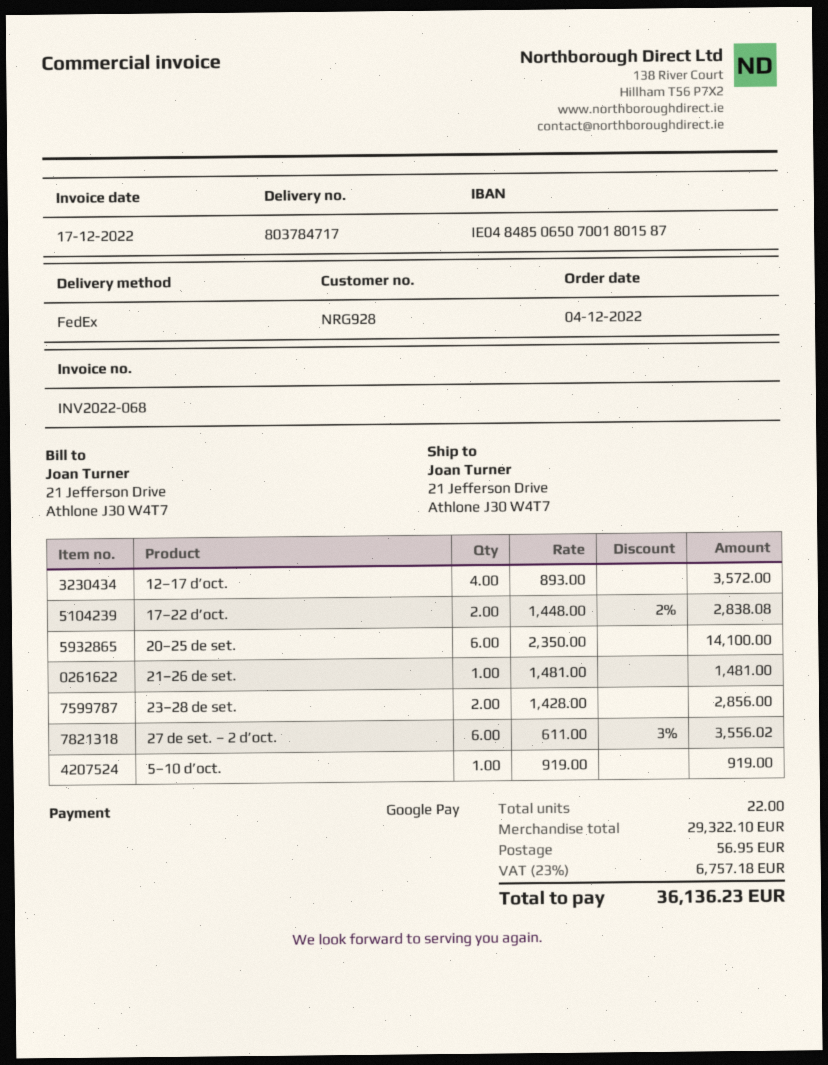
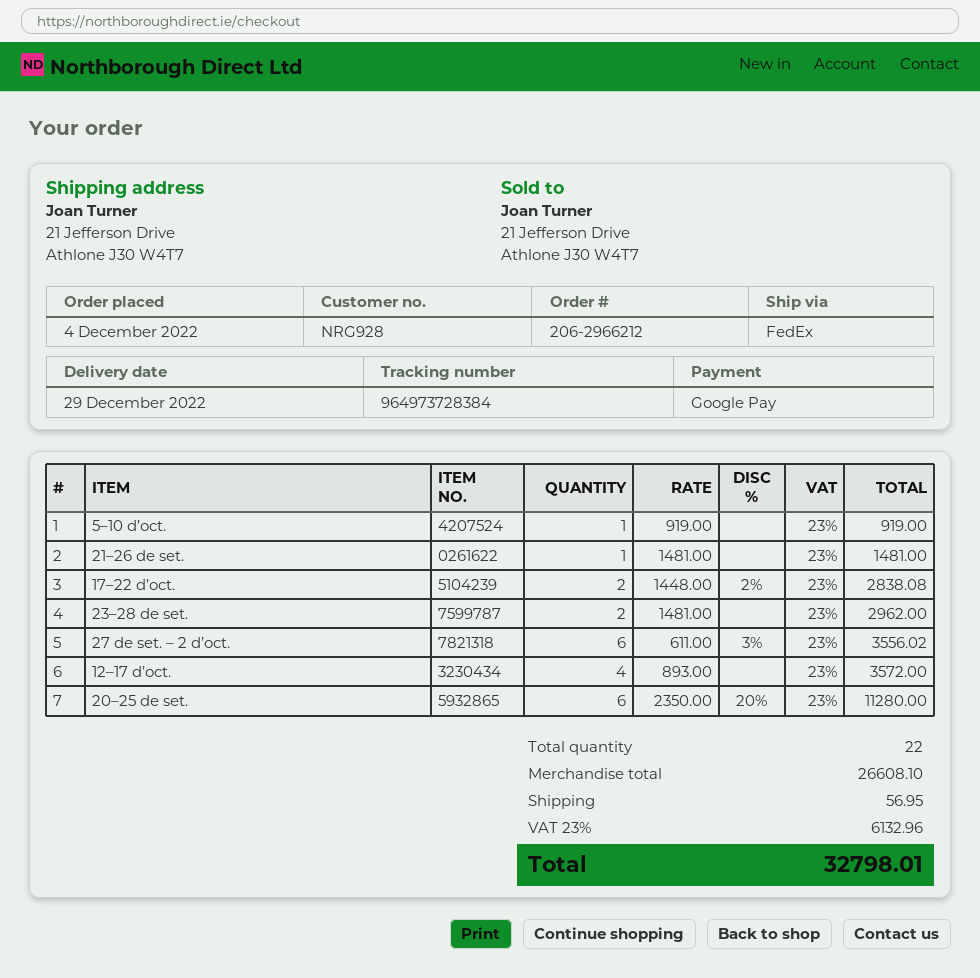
20–25 de set.: 6 x 2350.00 = 14100.00 -> 6 x 2350.00 - 20% = 11280.00
23–28 de set.: 2 x 1428.00 = 2856.00 -> 2 x 1481.00 = 2962.00
subtotal: 29322.10 -> 26608.10
tax: 23% = 6757.18 -> 23% = 6132.96
total: 36136.23 -> 32798.01

